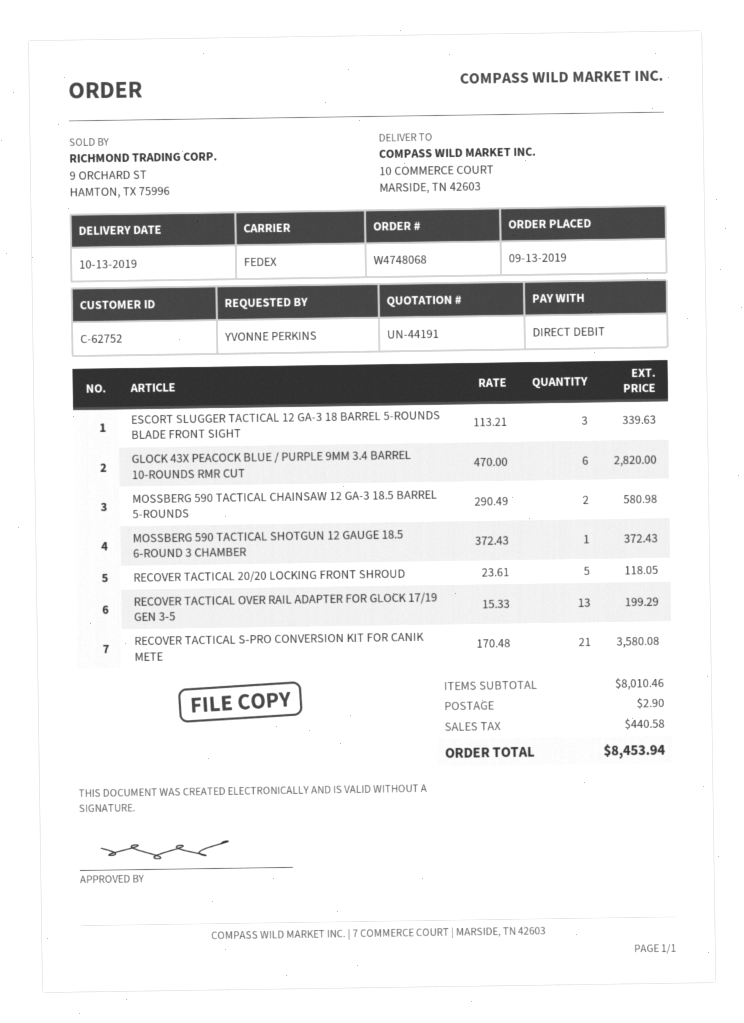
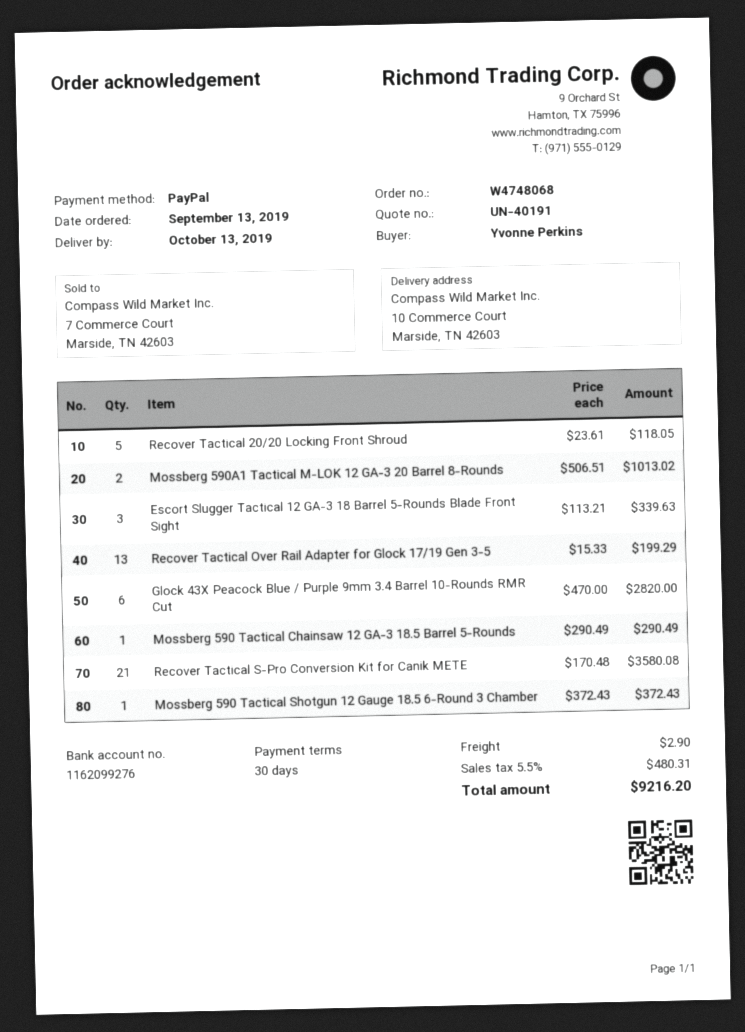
quote number: UN-44191 -> UN-40191
payment method: direct debit -> PayPal
MOSSBERG 590 TACTICAL CHAINSAW 12 GA-3 18.5 BARREL 5-ROUNDS: 2 x 290.49 = 580.98 -> 1 x 290.49 = 290.49
Mossberg 590A1 Tactical M-LOK 12 GA-3 20 Barrel 8-Rounds: none -> 2 x 506.51 = 1013.02
tax: 440.58 -> 480.31
total: 8453.94 -> 9216.20

